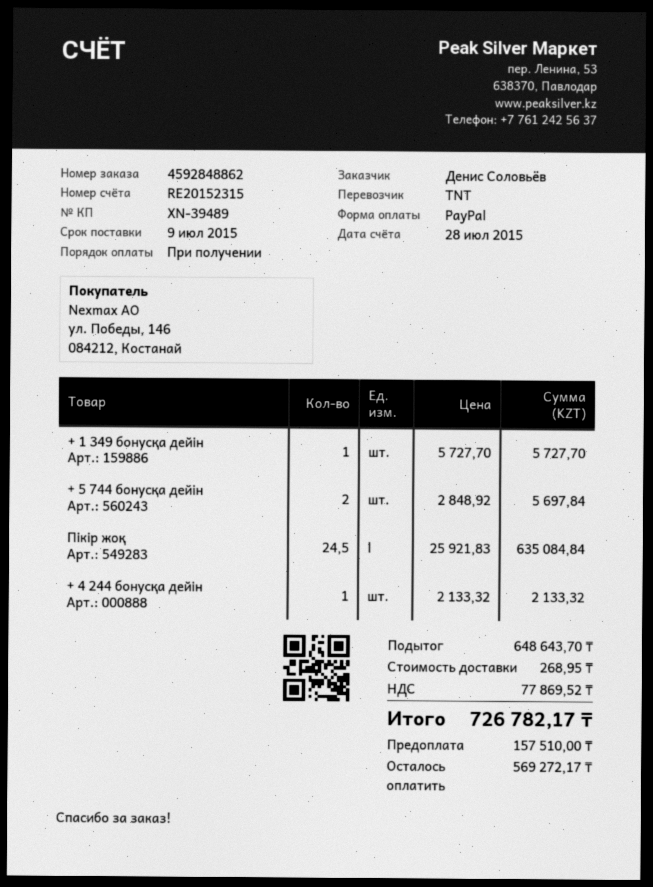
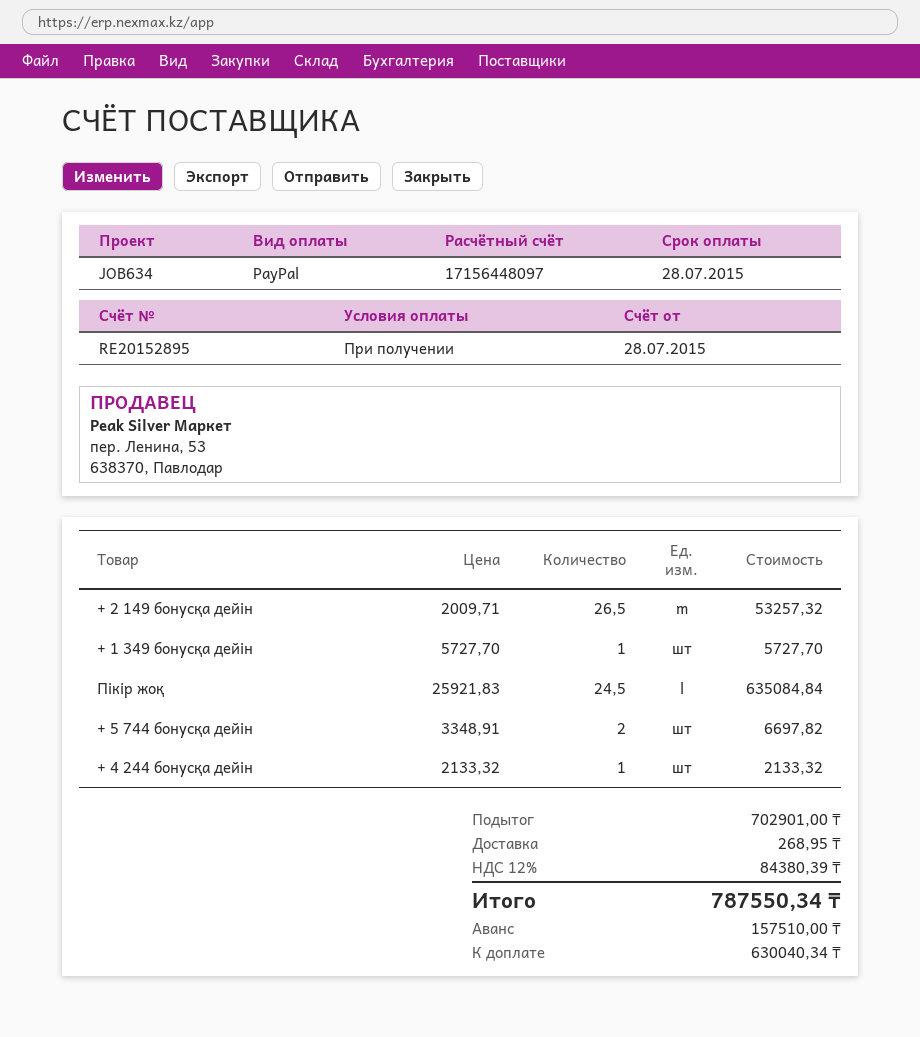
invoice number: RE20152315 -> RE20152895
+ 5 744 бонусқа дейін: 2 x 2848.92 = 5697.84 -> 2 x 3348.91 = 6697.82
+ 2 149 бонусқа дейін: none -> 26.5 x 2009.71 = 53257.32
subtotal: 648643.70 -> 702901.00
tax: 77869.52 -> 84380.39
total: 726782.17 -> 787550.34
balance: 569272.17 -> 630040.34

